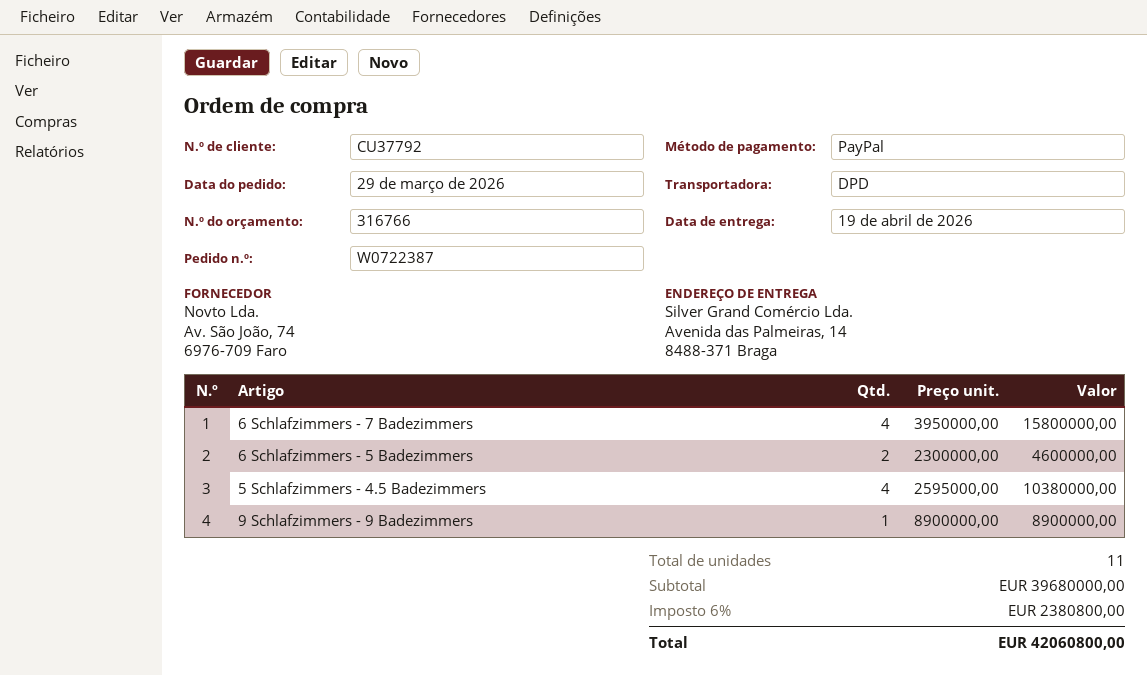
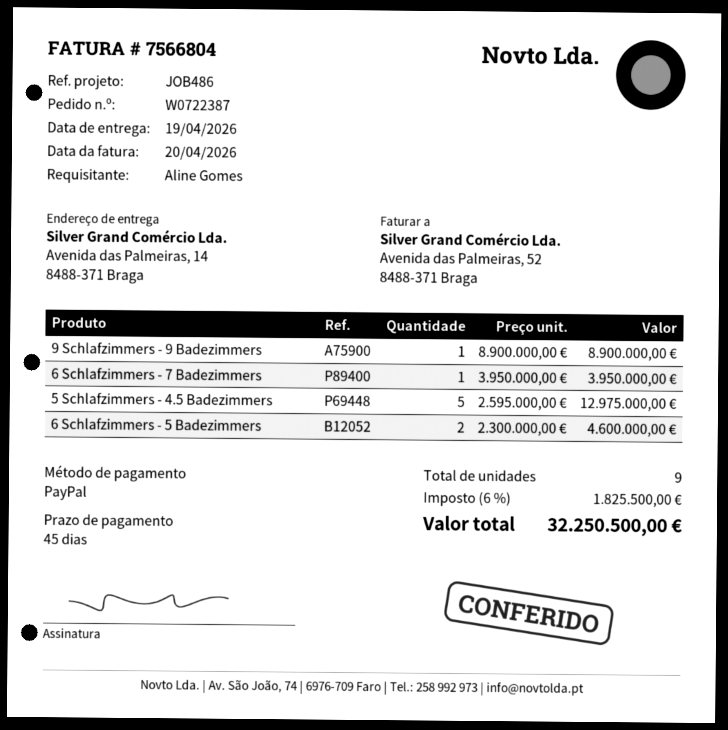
6 Schlafzimmers - 7 Badezimmers: 4 x 3950000.00 = 15800000.00 -> 1 x 3950000.00 = 3950000.00
5 Schlafzimmers - 4.5 Badezimmers: 4 x 2595000.00 = 10380000.00 -> 5 x 2595000.00 = 12975000.00
total quantity: 11 -> 9
tax: 6% = 2380800.00 -> 6% = 1825500.00
total: 42060800.00 -> 32250500.00

